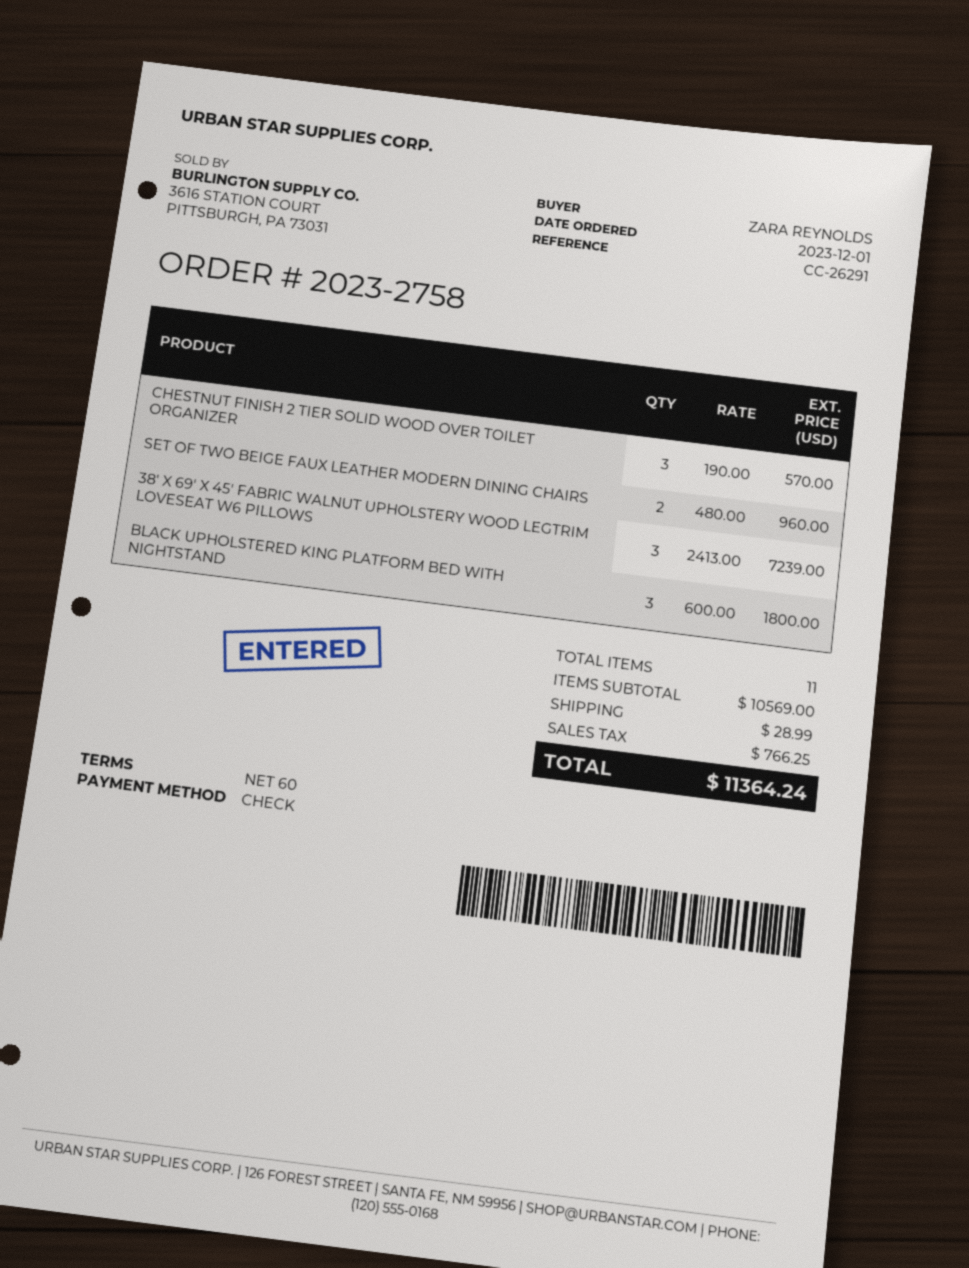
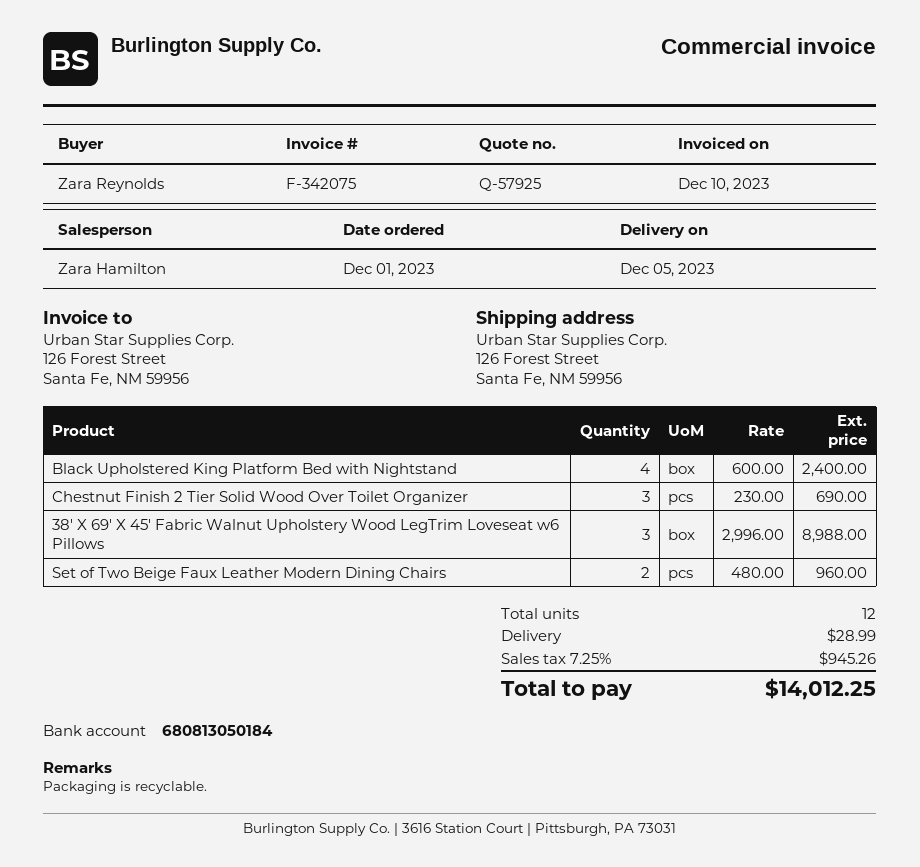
CHESTNUT FINISH 2 TIER SOLID WOOD OVER TOILET ORGANIZER: 3 x 190.00 = 570.00 -> 3 x 230.00 = 690.00
38' X 69' X 45' FABRIC WALNUT UPHOLSTERY WOOD LEGTRIM LOVESEAT W6 PILLOWS: 3 x 2413.00 = 7239.00 -> 3 x 2996.00 = 8988.00
BLACK UPHOLSTERED KING PLATFORM BED WITH NIGHTSTAND: 3 x 600.00 = 1800.00 -> 4 x 600.00 = 2400.00
total quantity: 11 -> 12
tax: 766.25 -> 945.26
total: 11364.24 -> 14012.25

